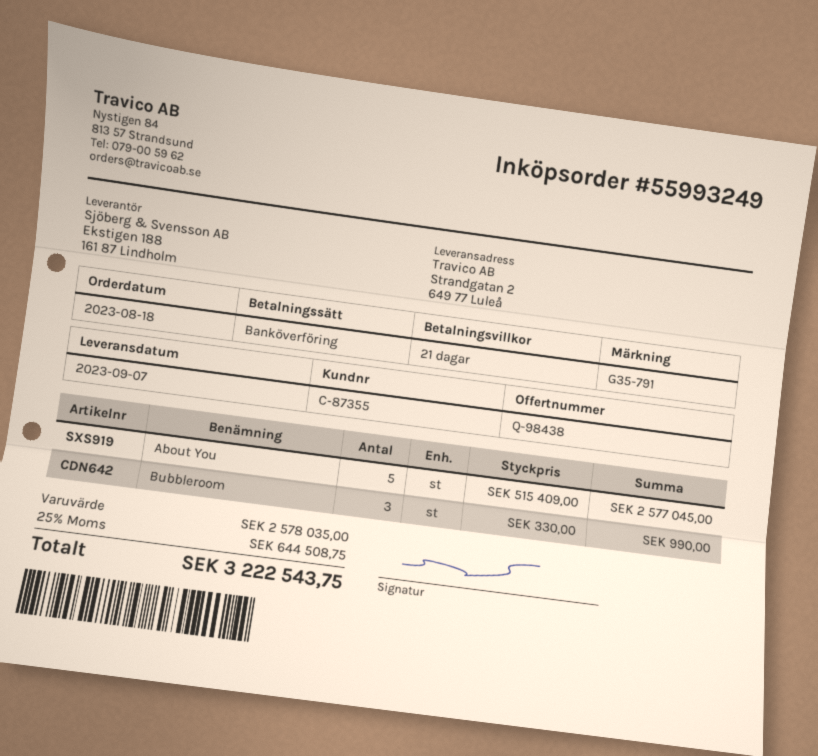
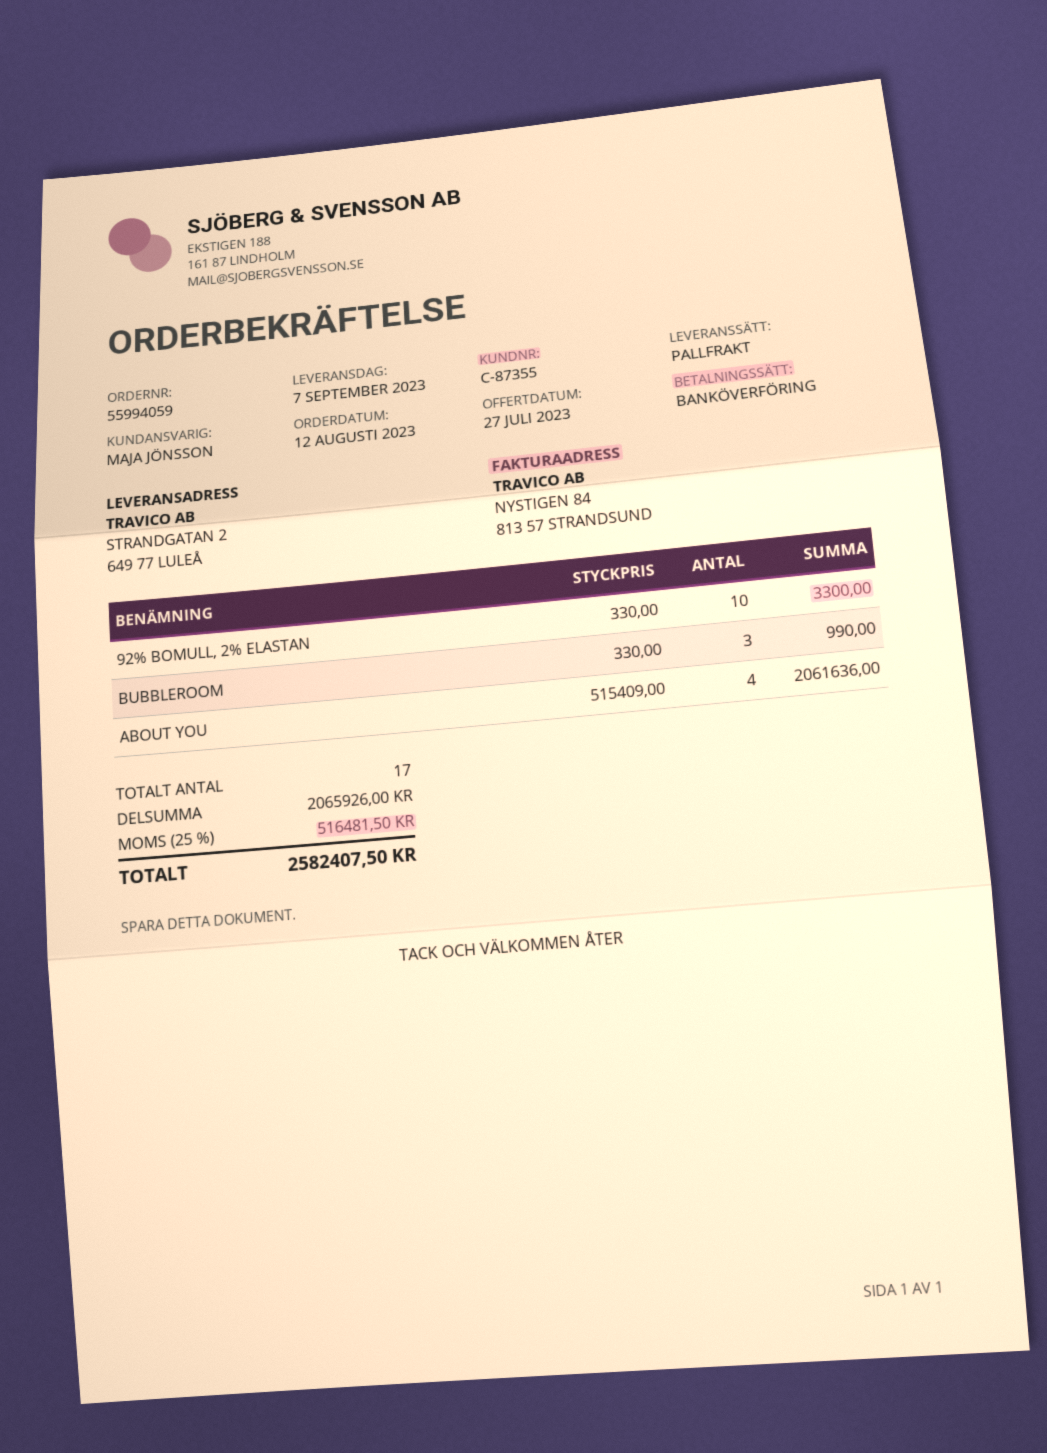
order number: 55993249 -> 55994059
order date: 2023-08-18 -> 2023-08-12
About You: 5 x 515409.00 = 2577045.00 -> 4 x 515409.00 = 2061636.00
92% BOMULL, 2% ELASTAN: none -> 10 x 330.00 = 3300.00
subtotal: 2578035.00 -> 2065926.00
tax: 25% = 644508.75 -> 25% = 516481.50
total: 3222543.75 -> 2582407.50

